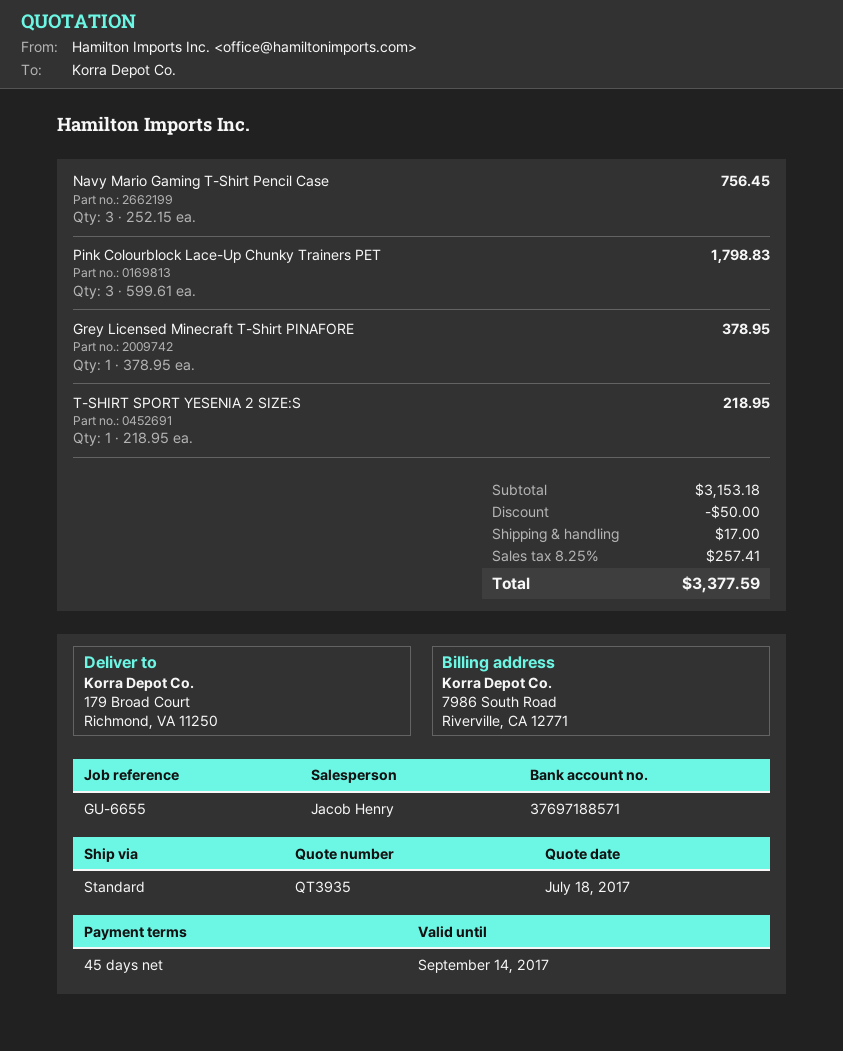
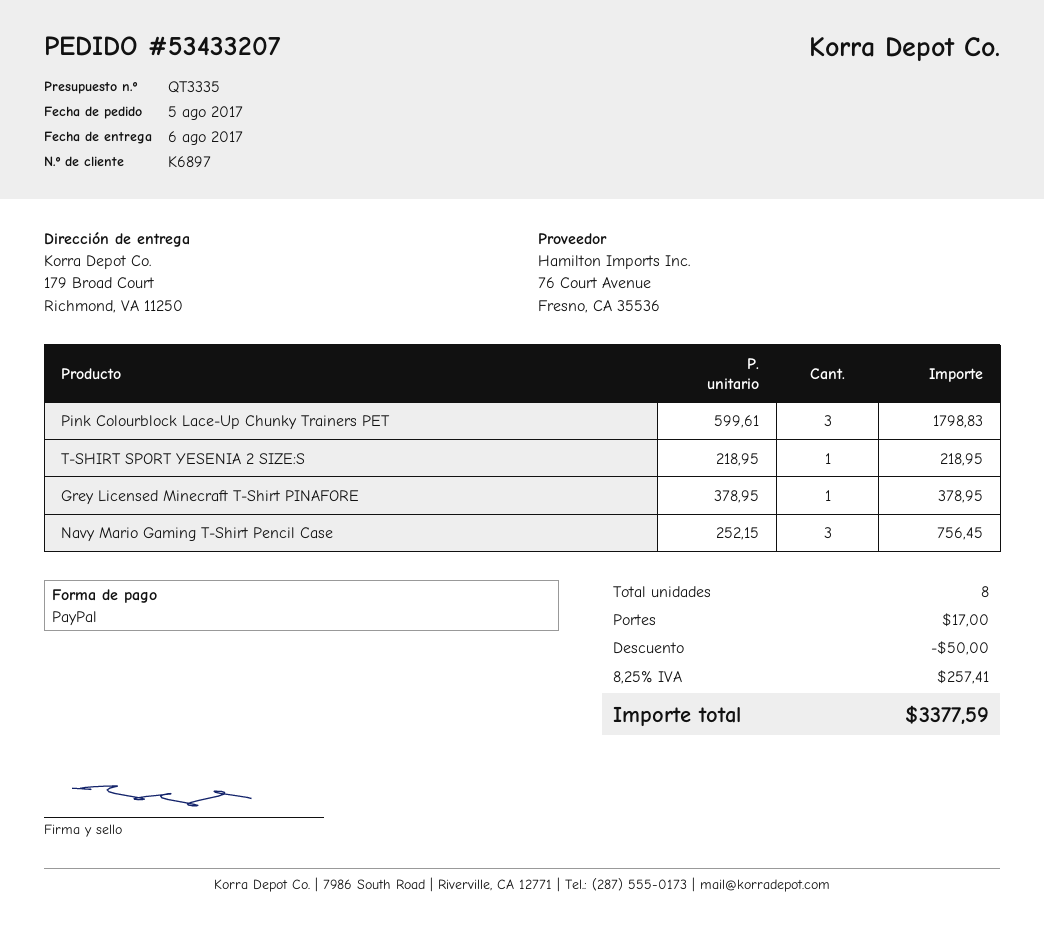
quote number: QT3935 -> QT3335

